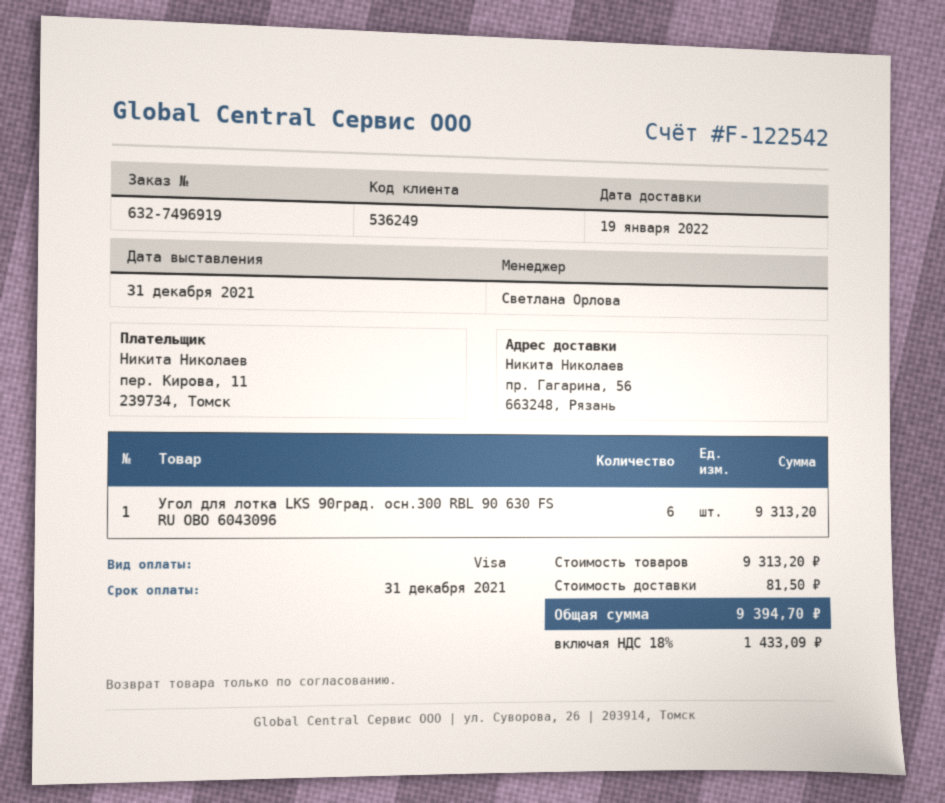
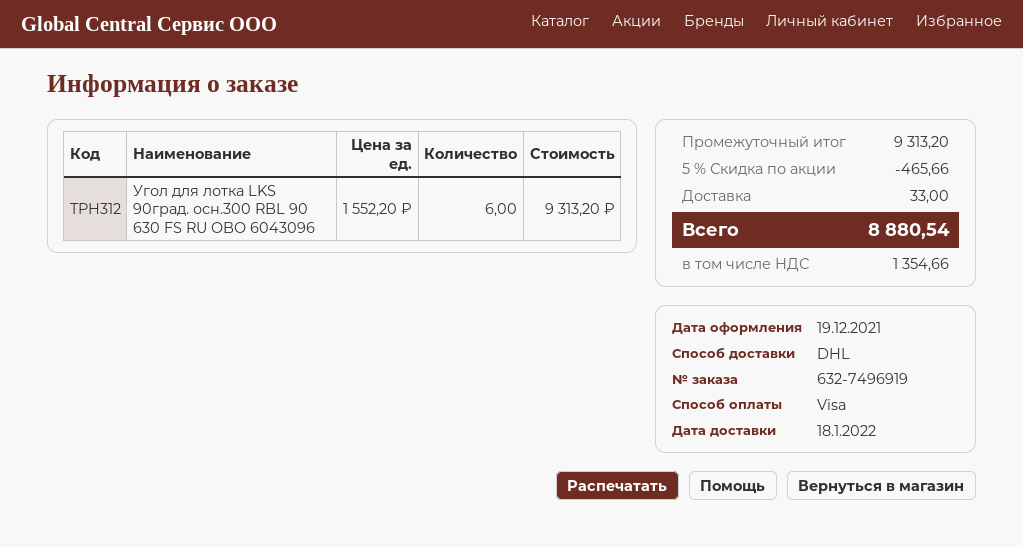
delivery date: 2022-01-19 -> 2022-01-18
discount: none -> 5% = 465.66
shipping: 81.50 -> 33.00
tax: 1433.09 -> 1354.66
total: 9394.70 -> 8880.54

